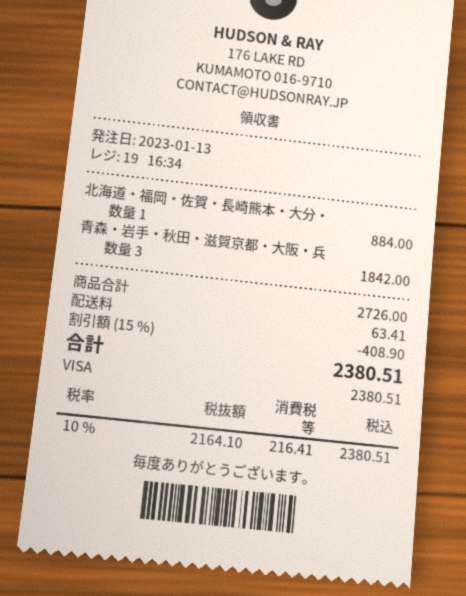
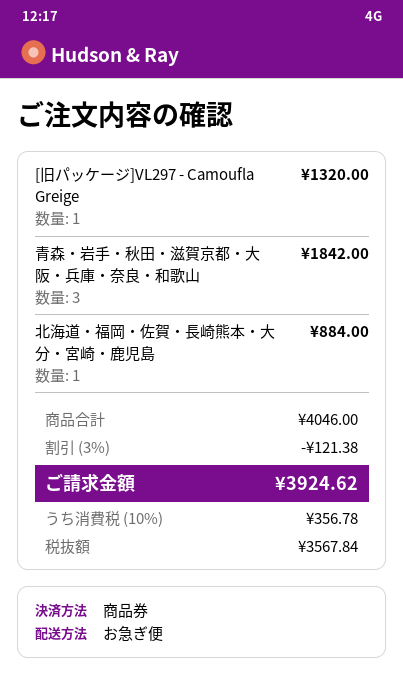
payment method: Visa -> gift card
[旧パッケージ]VL297 - Camoufla Greige: none -> 1 for 1320.00
subtotal: 2726.00 -> 4046.00
discount: 15% = 408.90 -> 3% = 121.38
shipping: 63.41 -> none
net: 2164.10 -> 3567.84
tax: 10% = 216.41 -> 10% = 356.78
total: 2380.51 -> 3924.62

